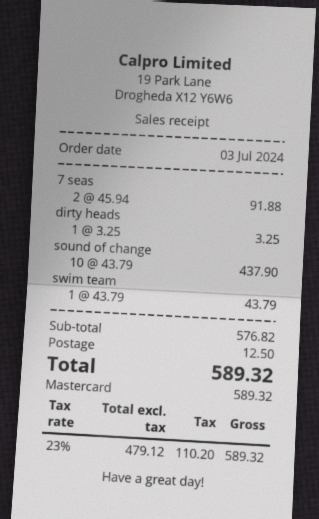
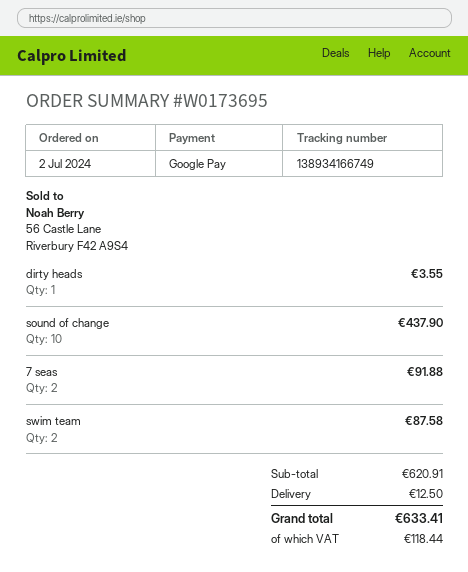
order date: 2024-07-03 -> 2024-07-02
payment method: Mastercard -> Google Pay
dirty heads: 1 for 3.25 -> 1 for 3.55
swim team: 1 for 43.79 -> 2 for 87.58
subtotal: 576.82 -> 620.91
tax: 110.20 -> 118.44
total: 589.32 -> 633.41

